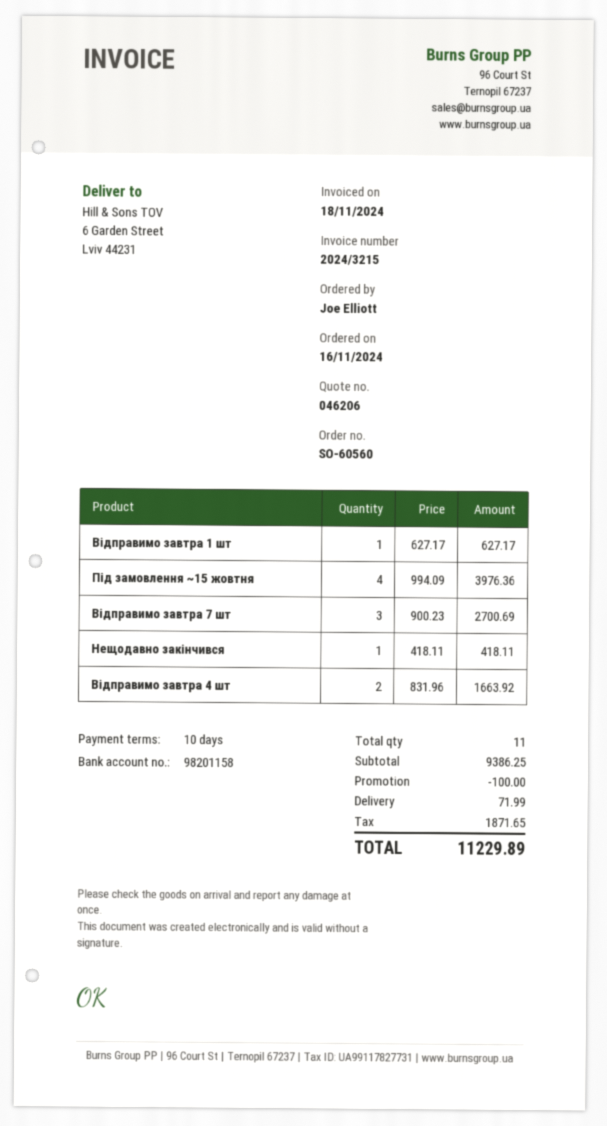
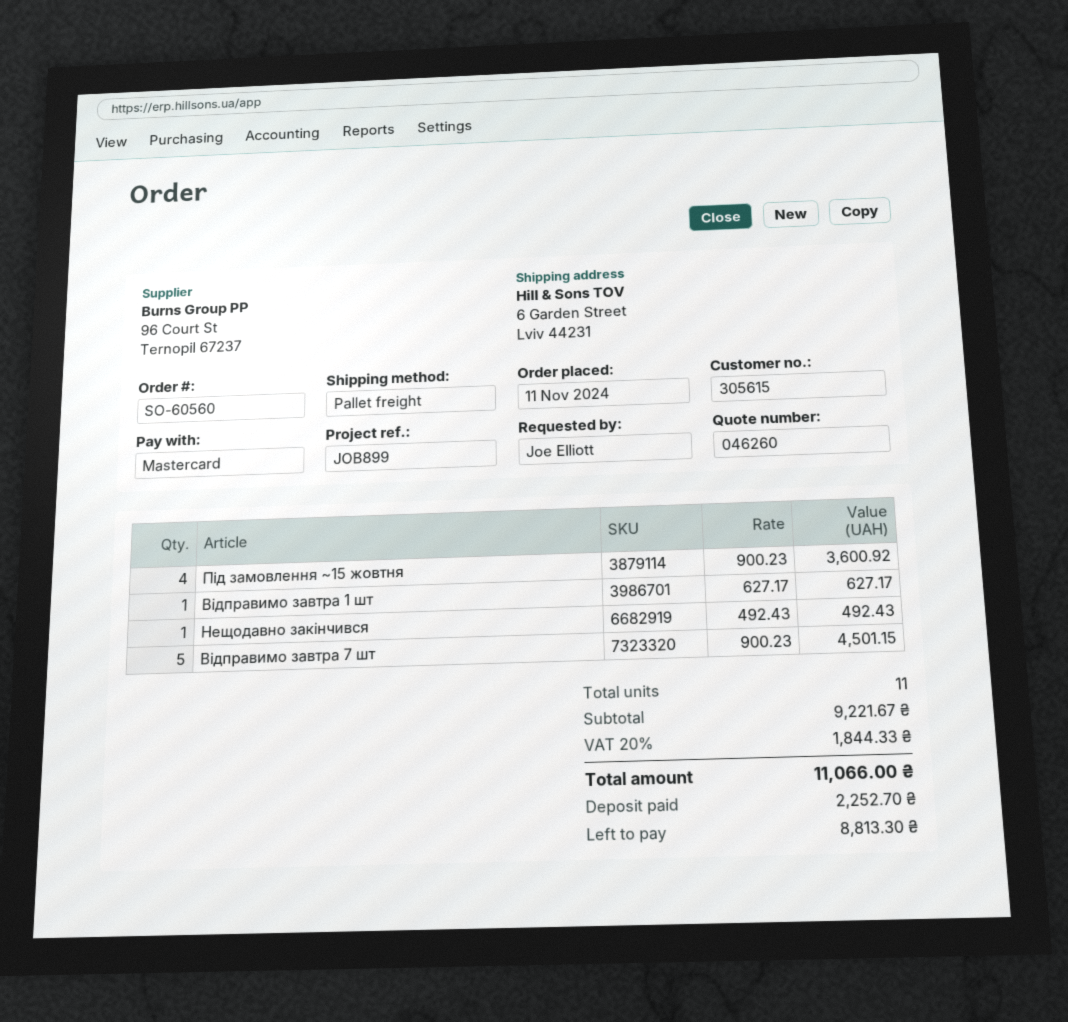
quote number: 046206 -> 046260
order date: 2024-11-16 -> 2024-11-11
Під замовлення ~15 жовтня: 4 x 994.09 = 3976.36 -> 4 x 900.23 = 3600.92
Відправимо завтра 7 шт: 3 x 900.23 = 2700.69 -> 5 x 900.23 = 4501.15
Нещодавно закінчився: 1 x 418.11 = 418.11 -> 1 x 492.43 = 492.43
Відправимо завтра 4 шт: 2 x 831.96 = 1663.92 -> none
subtotal: 9386.25 -> 9221.67
discount: 100.00 -> none
shipping: 71.99 -> none
tax: 1871.65 -> 1844.33
total: 11229.89 -> 11066.00

